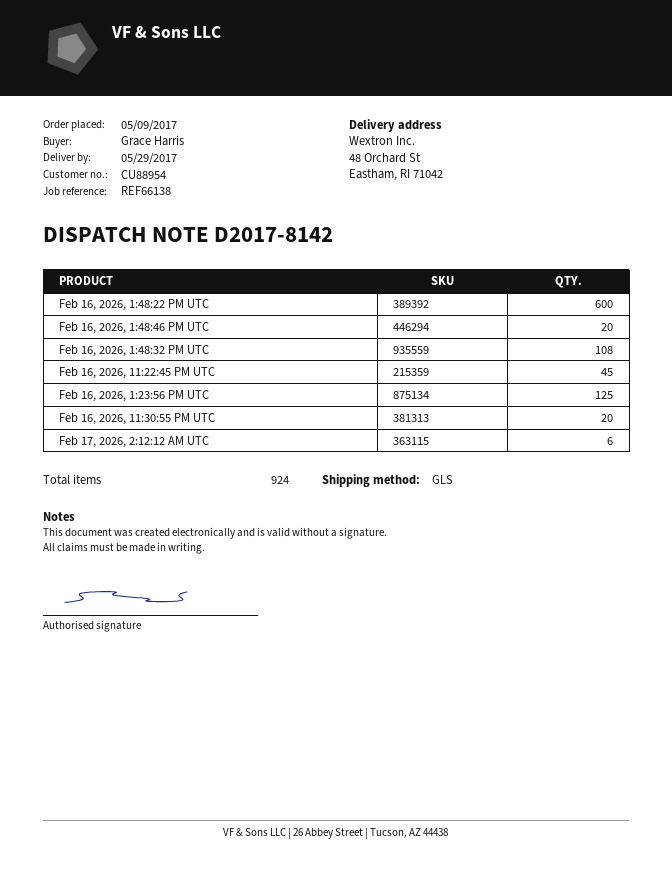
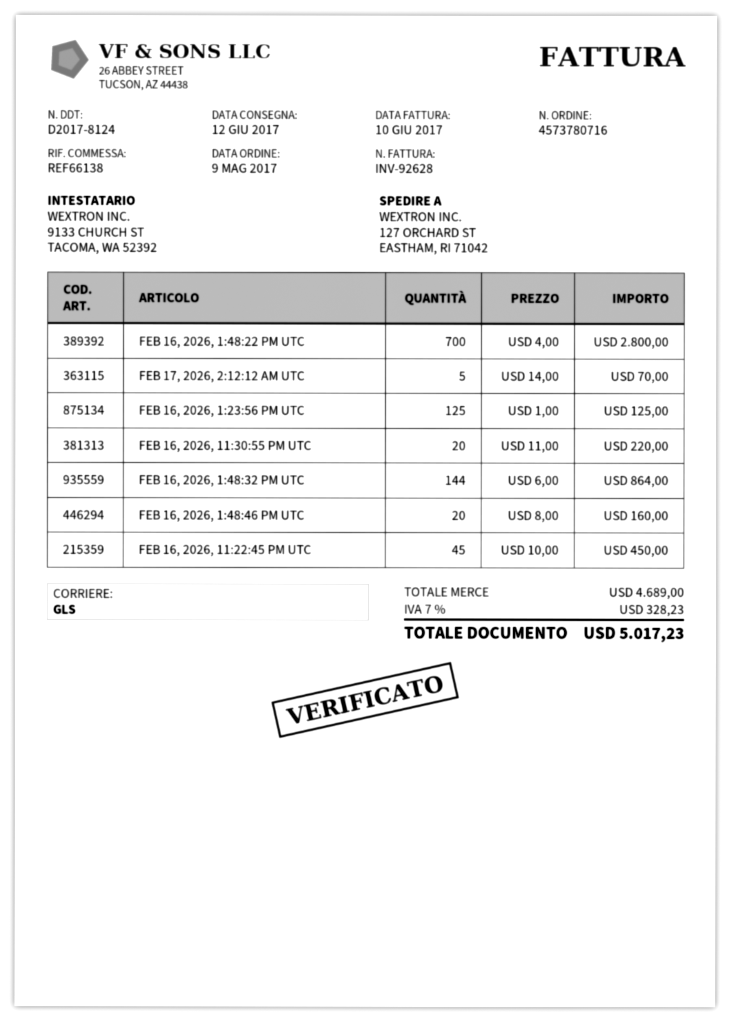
delivery note number: D2017-8142 -> D2017-8124
delivery date: 2017-05-29 -> 2017-06-12
ship to: 48 Orchard St, Eastham, RI 71042 -> 127 ORCHARD ST, EASTHAM, RI 71042
Feb 16, 2026, 1:48:22 PM UTC: 600 -> 700
Feb 16, 2026, 1:48:32 PM UTC: 108 -> 144
Feb 17, 2026, 2:12:12 AM UTC: 6 -> 5

